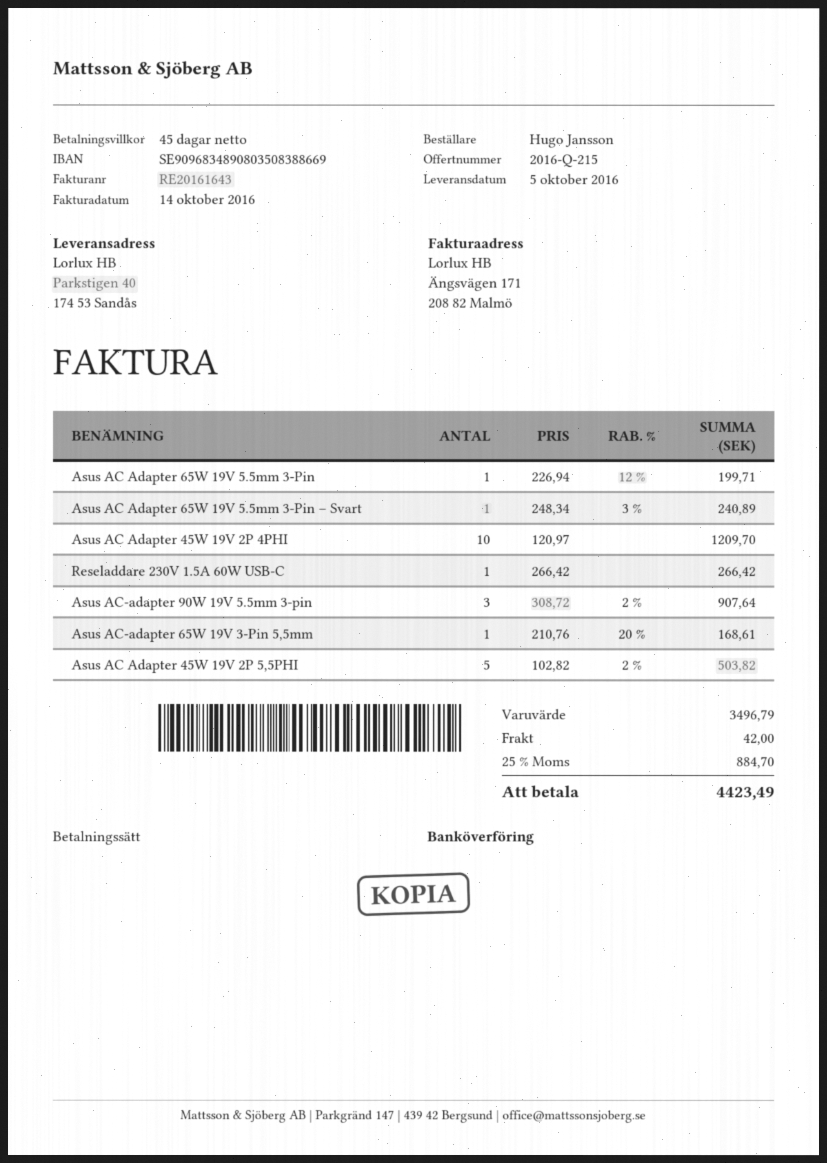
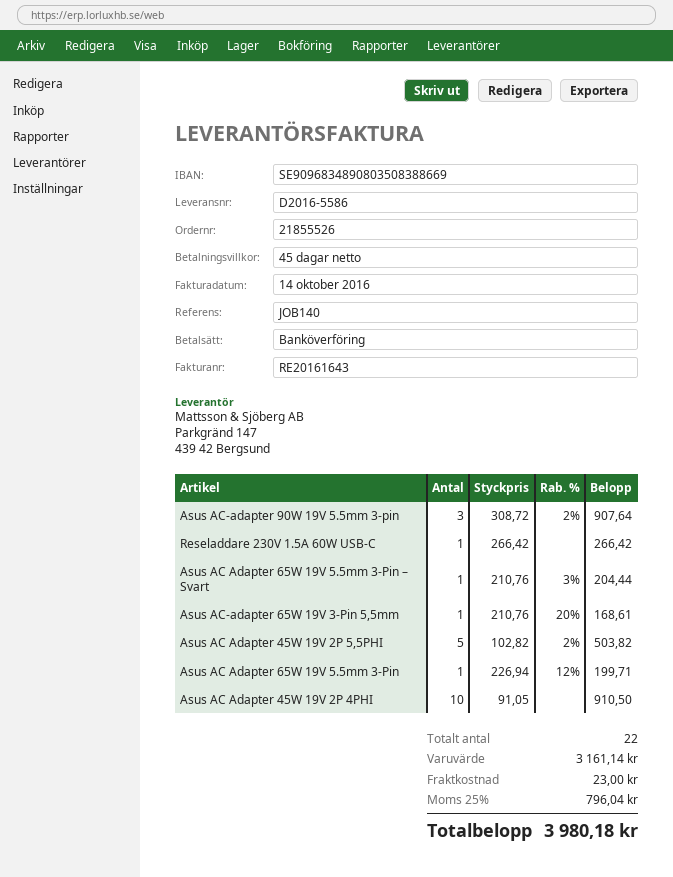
Asus AC Adapter 65W 19V 5.5mm 3-Pin – Svart: 1 x 248.34 - 3% = 240.89 -> 1 x 210.76 - 3% = 204.44
Asus AC Adapter 45W 19V 2P 4PHI: 10 x 120.97 = 1209.70 -> 10 x 91.05 = 910.50
subtotal: 3496.79 -> 3161.14
shipping: 42.00 -> 23.00
tax: 25% = 884.70 -> 25% = 796.04
total: 4423.49 -> 3980.18

